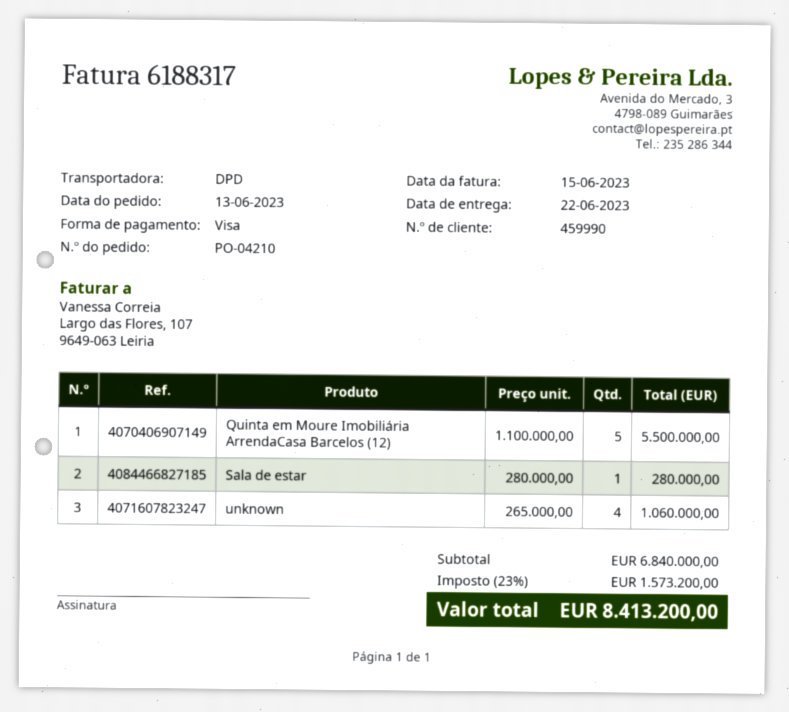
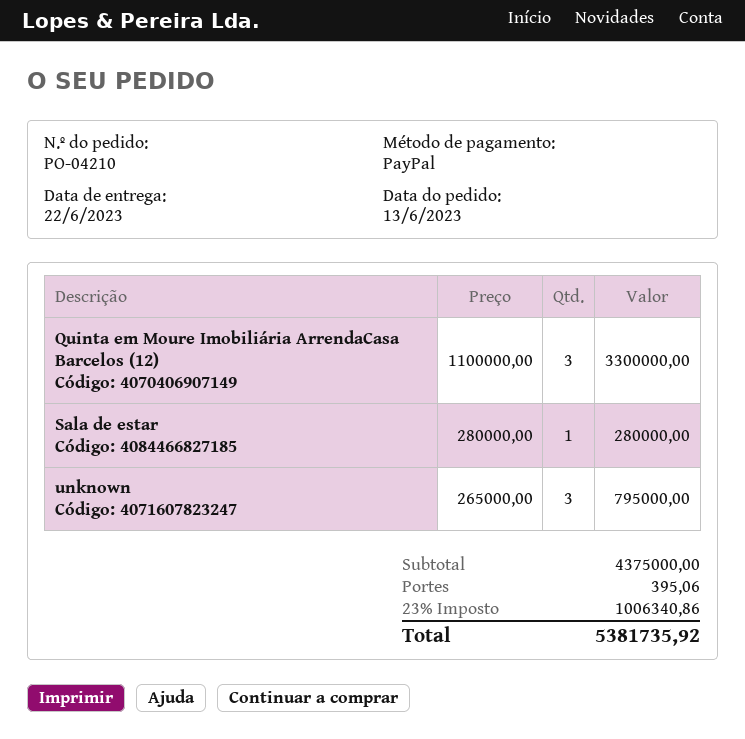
payment method: Visa -> PayPal
Quinta em Moure Imobiliária ArrendaCasa Barcelos (12): 5 x 1100000.00 = 5500000.00 -> 3 x 1100000.00 = 3300000.00
unknown: 4 x 265000.00 = 1060000.00 -> 3 x 265000.00 = 795000.00
subtotal: 6840000.00 -> 4375000.00
shipping: none -> 395.06
tax: 23% = 1573200.00 -> 23% = 1006340.86
total: 8413200.00 -> 5381735.92

